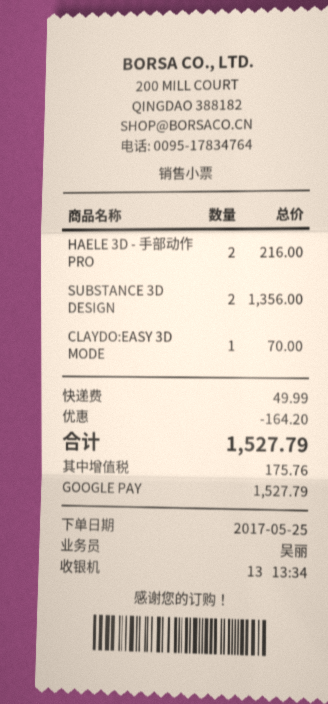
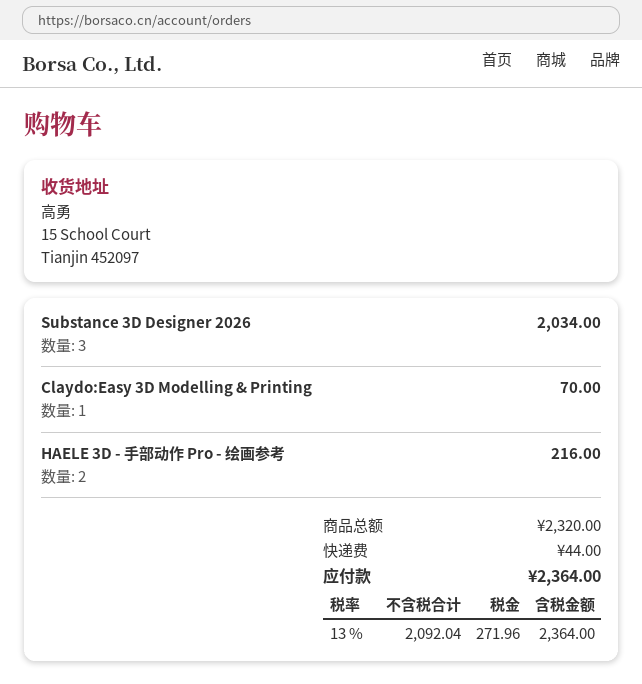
SUBSTANCE 3D DESIGN: 2 for 1356.00 -> 3 for 2034.00
discount: 164.20 -> none
shipping: 49.99 -> 44.00
tax: 175.76 -> 271.96
total: 1527.79 -> 2364.00

